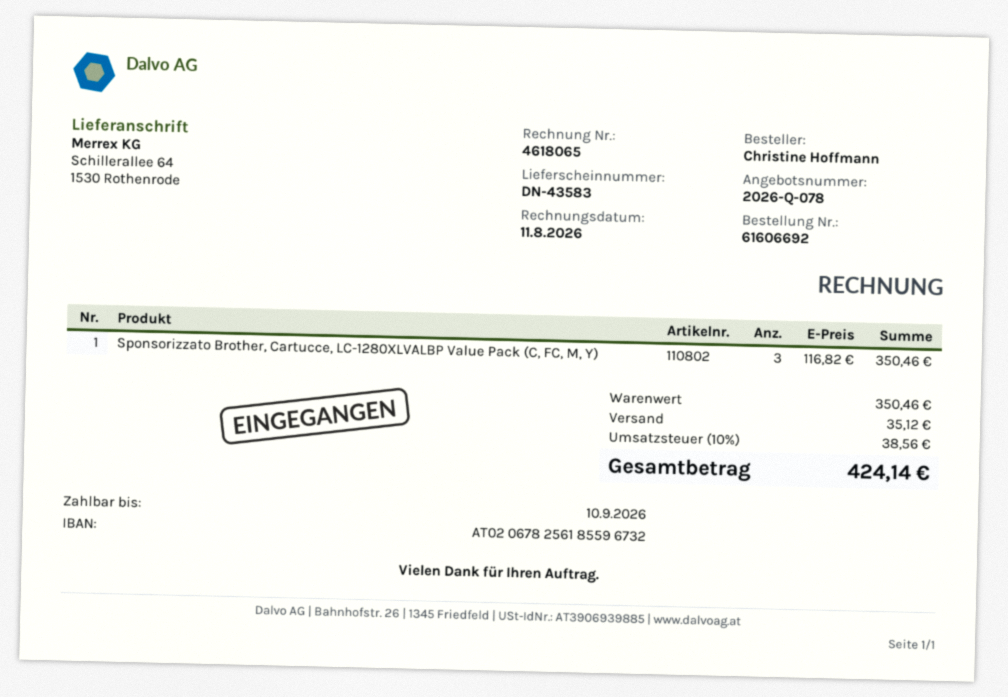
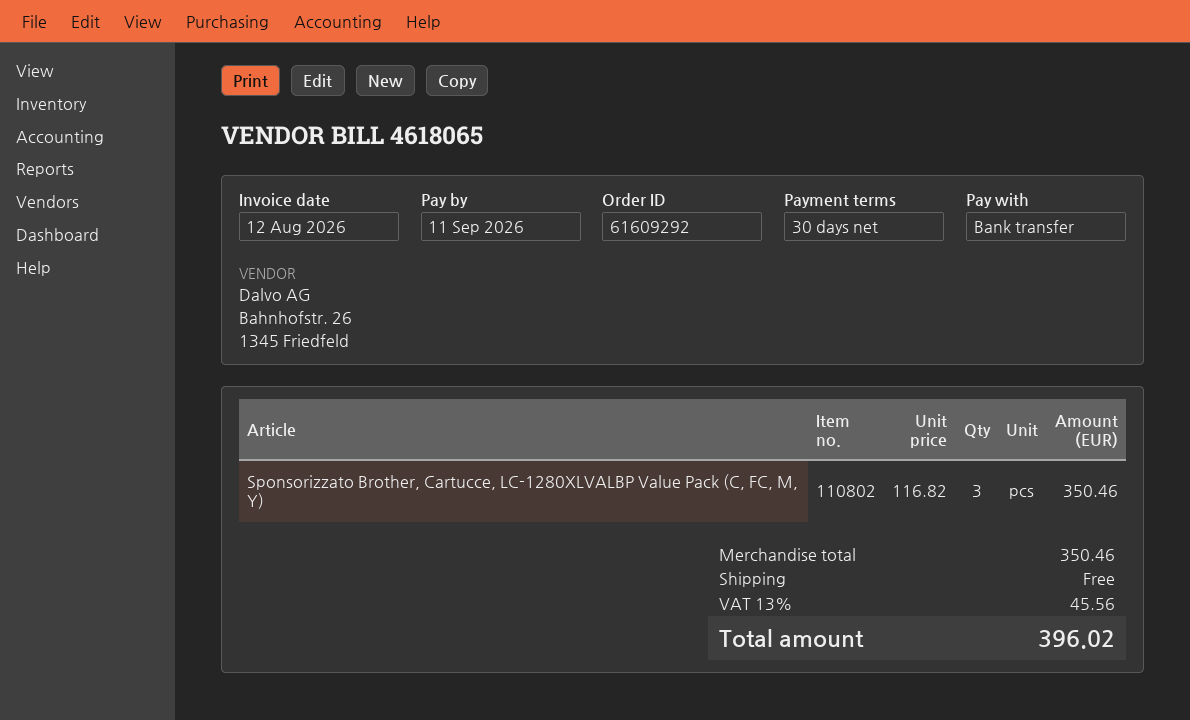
order number: 61606692 -> 61609292
invoice date: 2026-08-11 -> 2026-08-12
due date: 2026-09-10 -> 2026-09-11
shipping: 35.12 -> 0.00
tax: 10% = 38.56 -> 13% = 45.56
total: 424.14 -> 396.02

